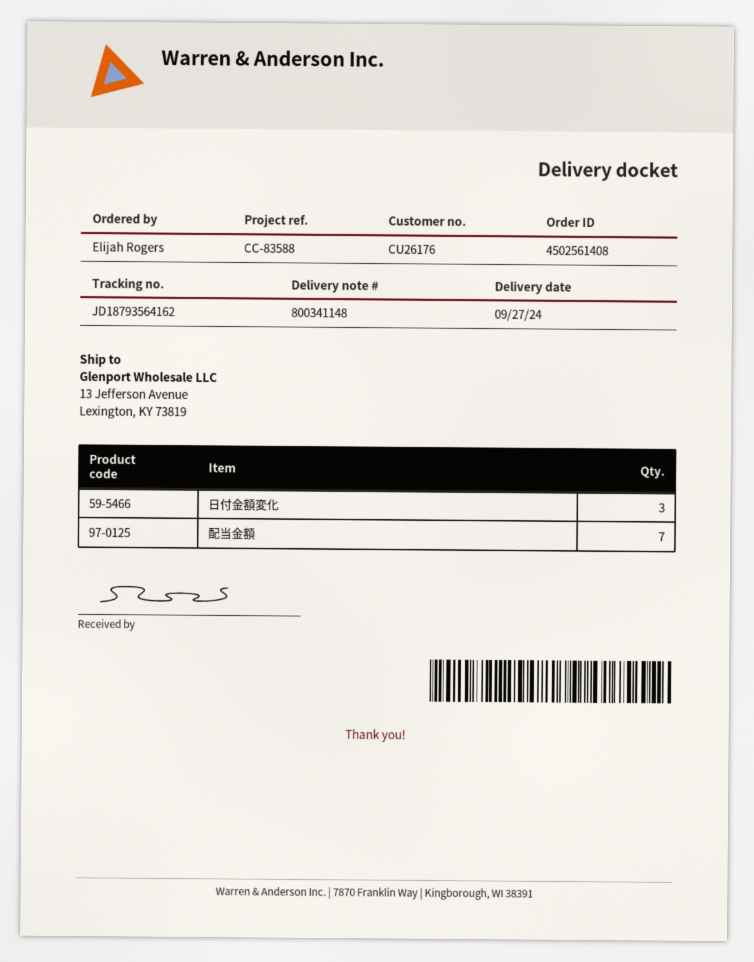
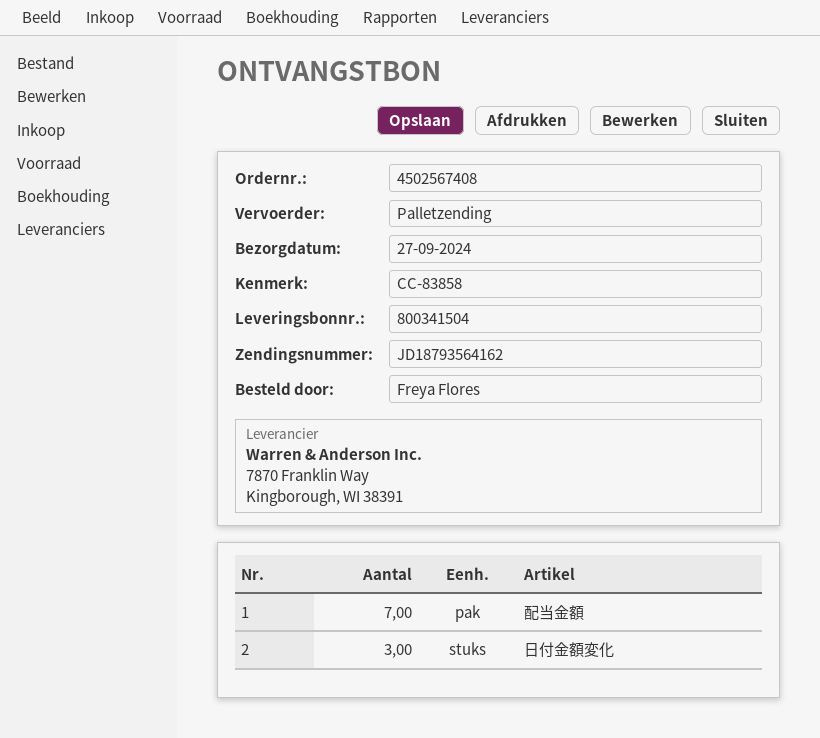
order number: 4502561408 -> 4502567408
delivery note number: 800341148 -> 800341504
reference: CC-83588 -> CC-83858
ordered by: Elijah Rogers -> Freya Flores

